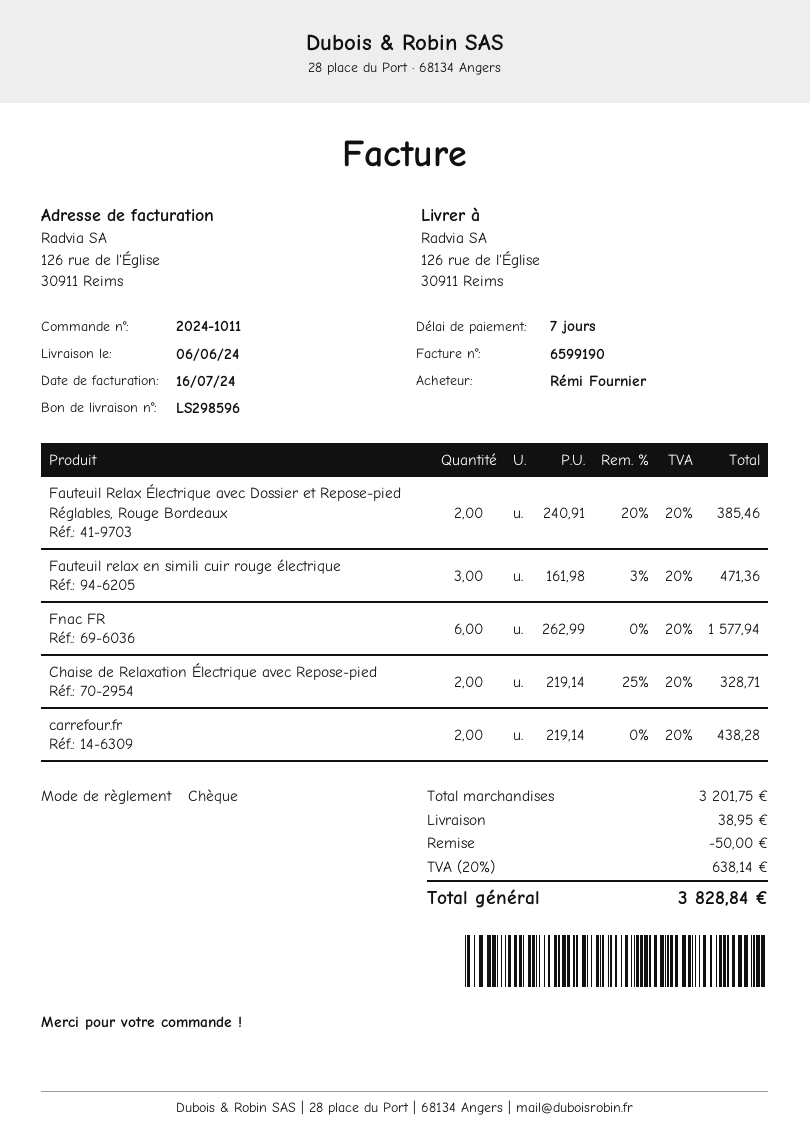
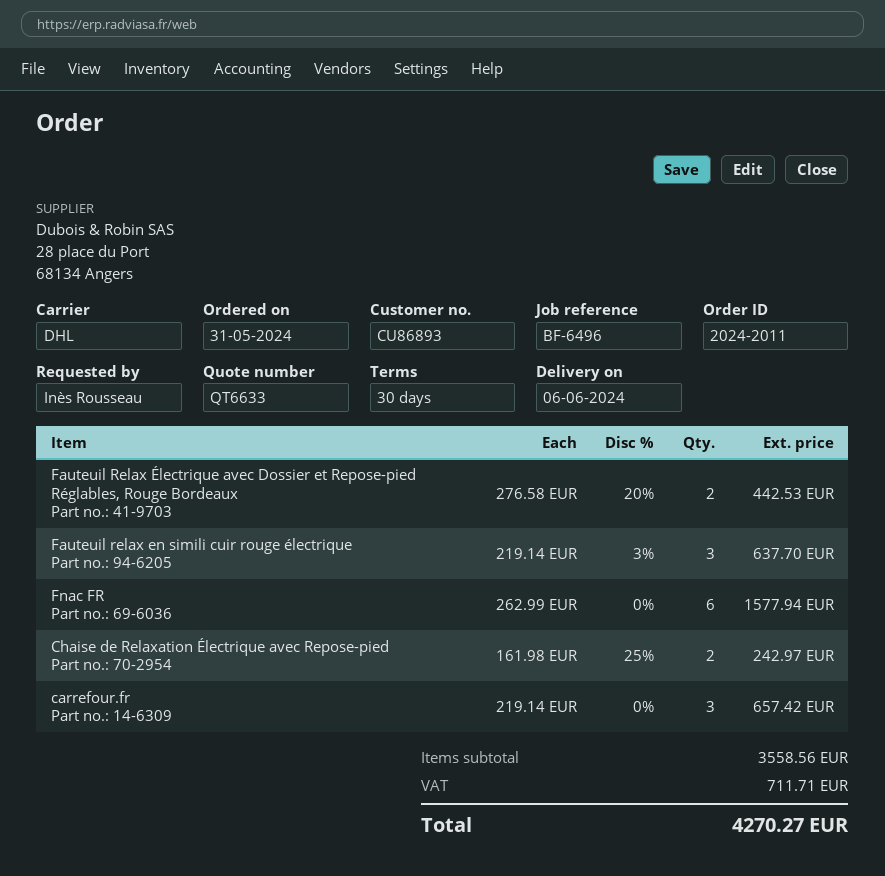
order number: 2024-1011 -> 2024-2011
payment terms: 7 days -> 30 days
ordered by: Rémi Fournier -> Inès Rousseau
Fauteuil Relax Électrique avec Dossier et Repose-pied Réglables, Rouge Bordeaux: 2 x 240.91 - 20% = 385.46 -> 2 x 276.58 - 20% = 442.53
Fauteuil relax en simili cuir rouge électrique: 3 x 161.98 - 3% = 471.36 -> 3 x 219.14 - 3% = 637.70
Chaise de Relaxation Électrique avec Repose-pied: 2 x 219.14 - 25% = 328.71 -> 2 x 161.98 - 25% = 242.97
carrefour.fr: 2 x 219.14 = 438.28 -> 3 x 219.14 = 657.42
subtotal: 3201.75 -> 3558.56
discount: 50.00 -> none
shipping: 38.95 -> none
tax: 638.14 -> 711.71
total: 3828.84 -> 4270.27

